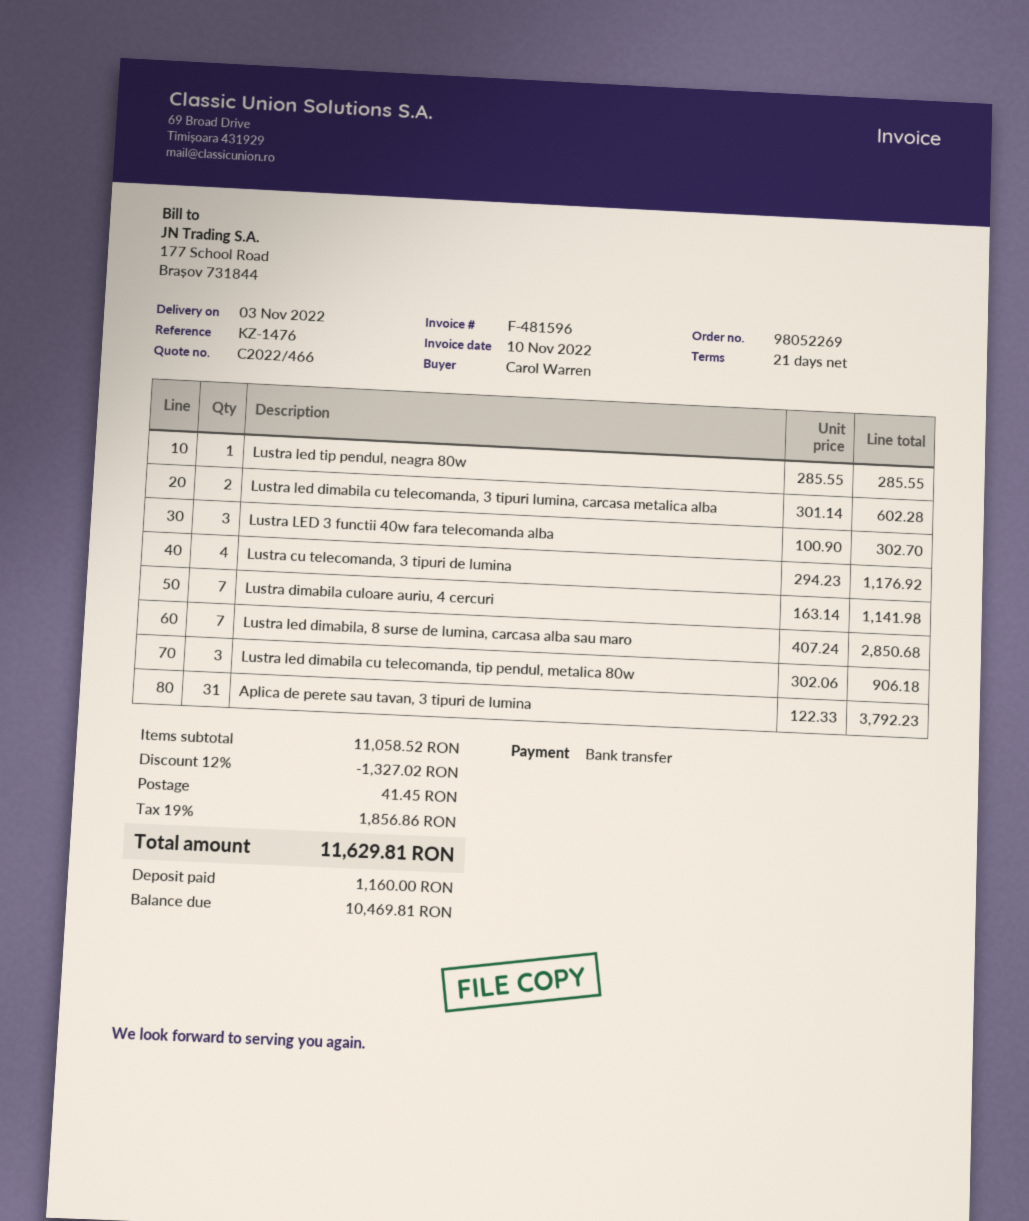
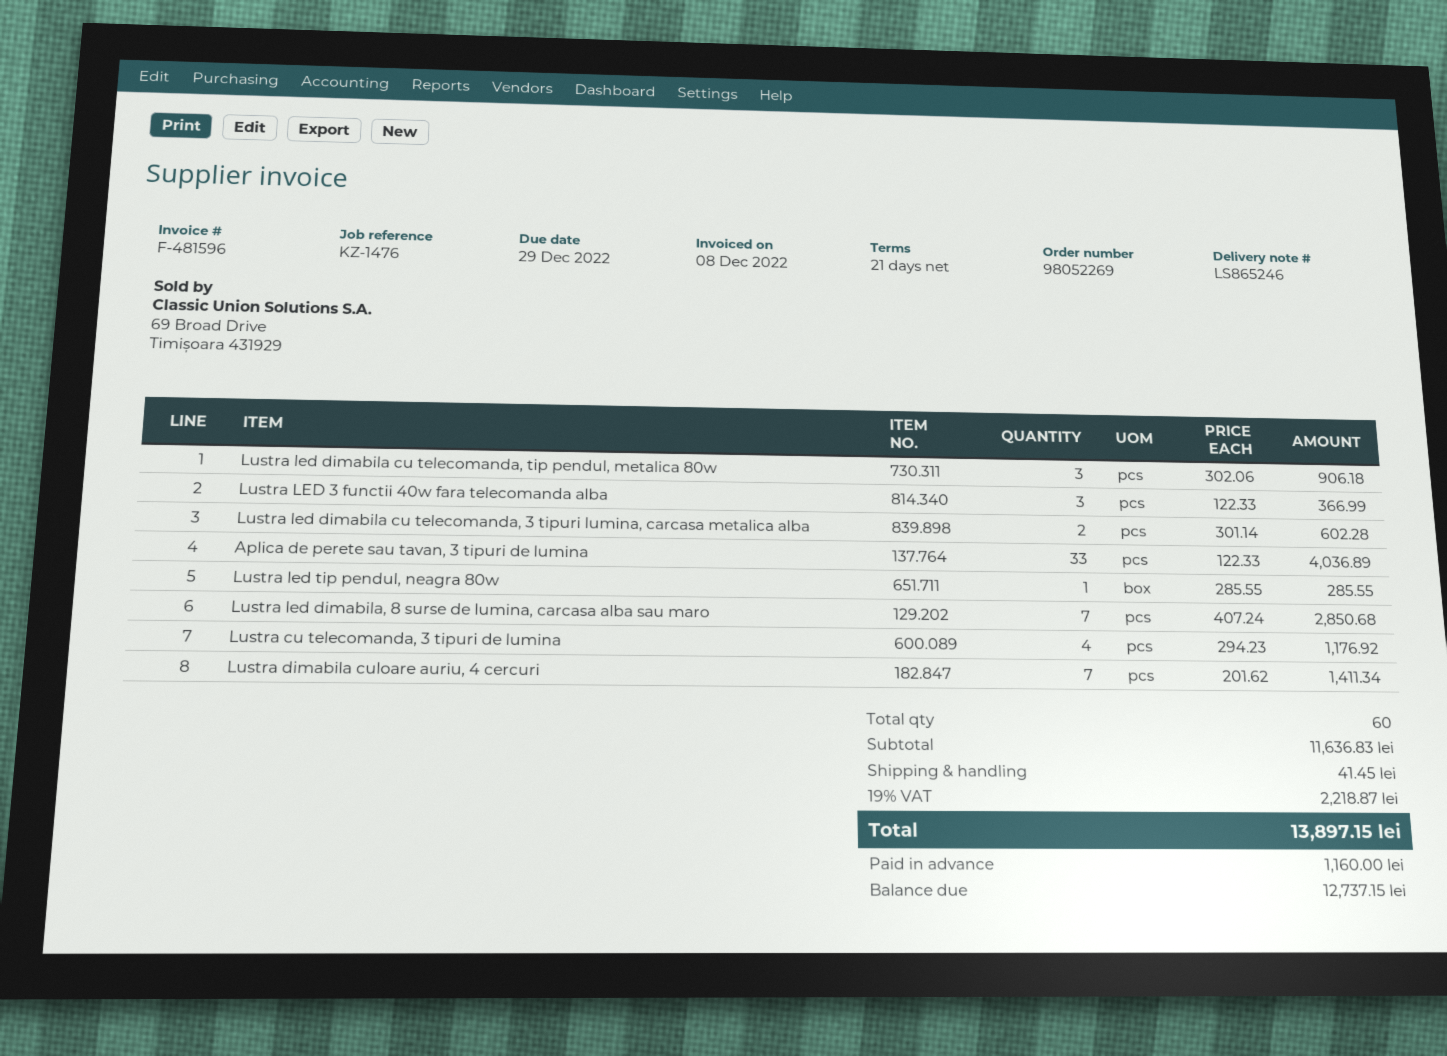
invoice date: 2022-11-10 -> 2022-12-08
Lustra LED 3 functii 40w fara telecomanda alba: 3 x 100.90 = 302.70 -> 3 x 122.33 = 366.99
Lustra dimabila culoare auriu, 4 cercuri: 7 x 163.14 = 1141.98 -> 7 x 201.62 = 1411.34
Aplica de perete sau tavan, 3 tipuri de lumina: 31 x 122.33 = 3792.23 -> 33 x 122.33 = 4036.89
subtotal: 11058.52 -> 11636.83
discount: 12% = 1327.02 -> none
tax: 19% = 1856.86 -> 19% = 2218.87
total: 11629.81 -> 13897.15
balance: 10469.81 -> 12737.15

